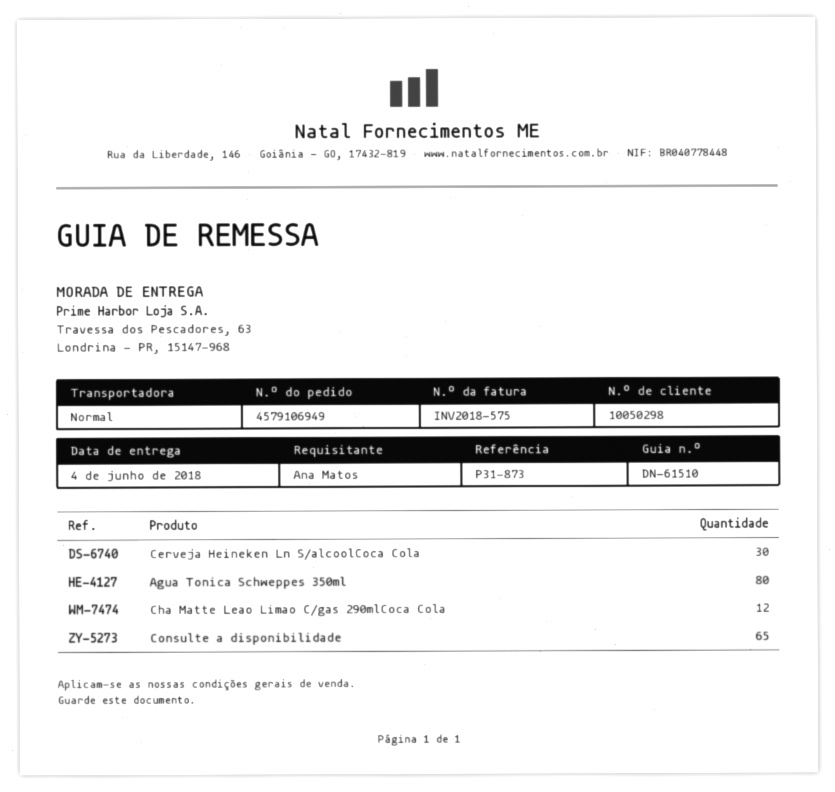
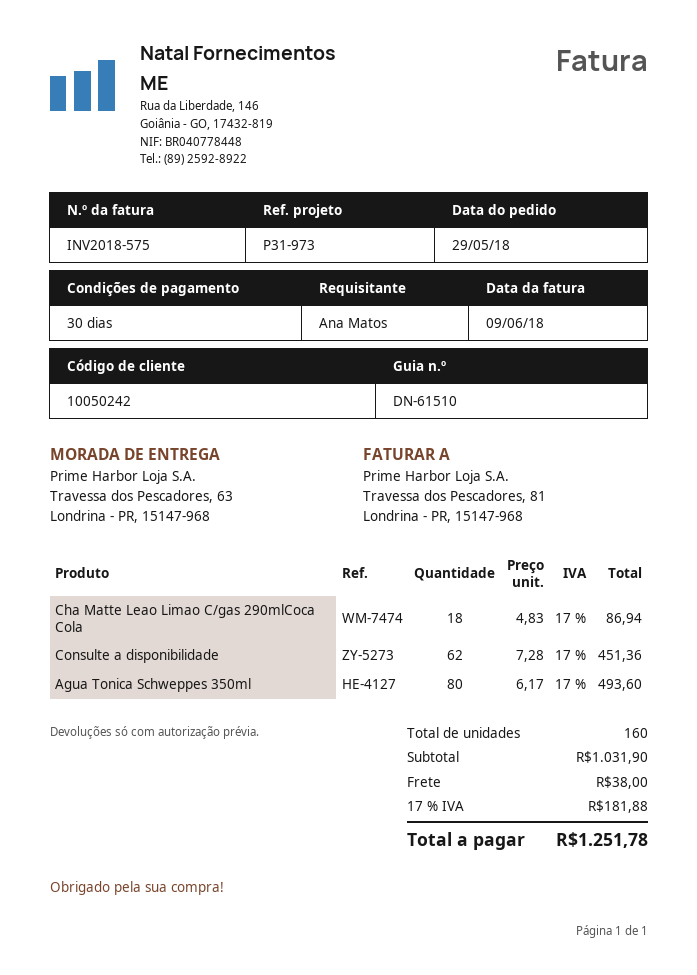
customer number: 10050298 -> 10050242
reference: P31-873 -> P31-973
Cerveja Heineken Ln S/alcoolCoca Cola: 30 -> none
Cha Matte Leao Limao C/gas 290mlCoca Cola: 12 -> 18
Consulte a disponibilidade: 65 -> 62

